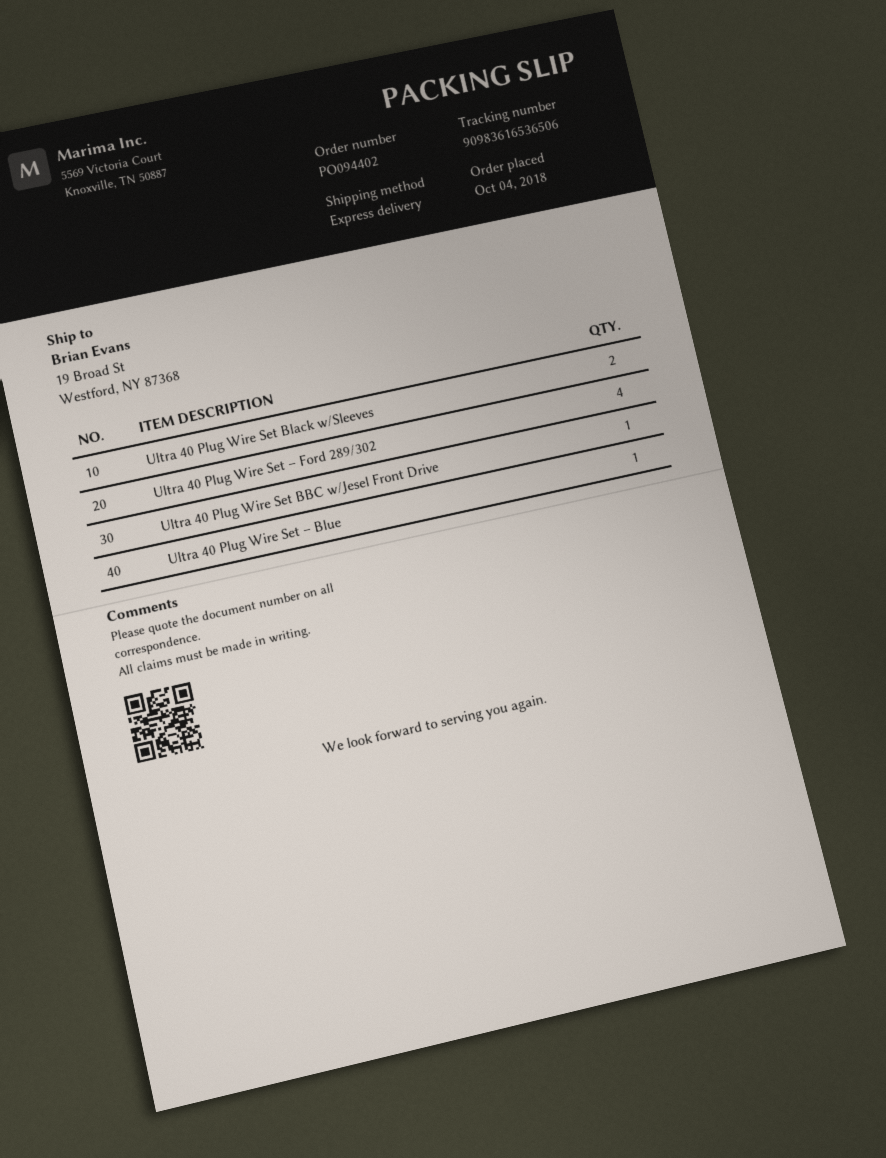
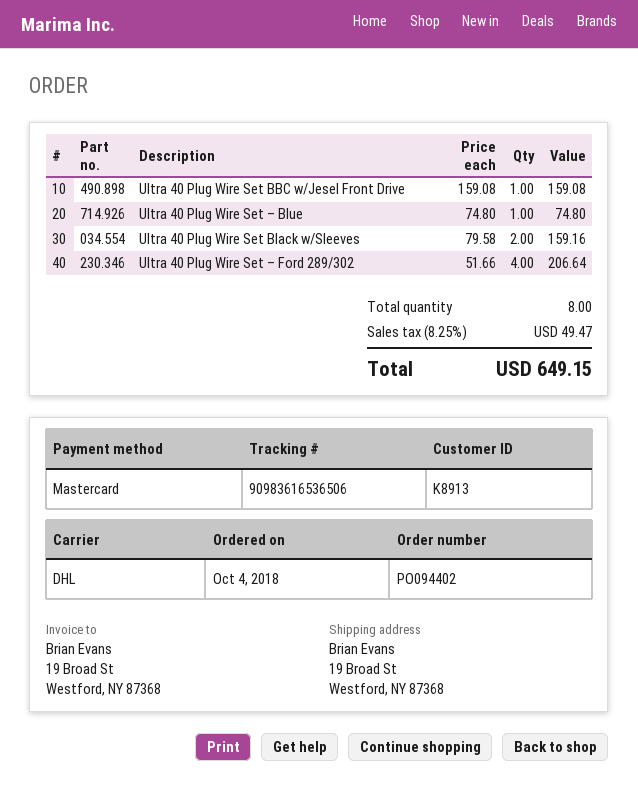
shipping method: express -> DHL

